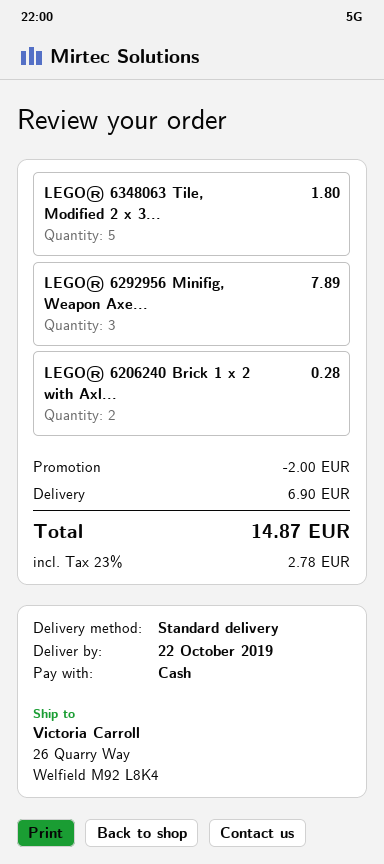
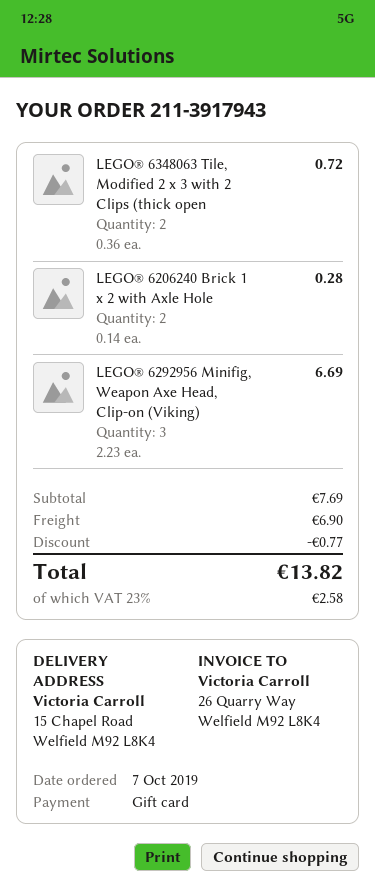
payment method: cash -> gift card
ship to: 26 Quarry Way, Welfield M92 L8K4 -> 15 Chapel Road, Welfield M92 L8K4
LEGO® 6348063 Tile, Modified 2 x 3...: 5 for 1.80 -> 2 for 0.72
LEGO® 6292956 Minifig, Weapon Axe...: 3 for 7.89 -> 3 for 6.69
discount: 2.00 -> 0.77
tax: 23% = 2.78 -> 23% = 2.58
total: 14.87 -> 13.82

